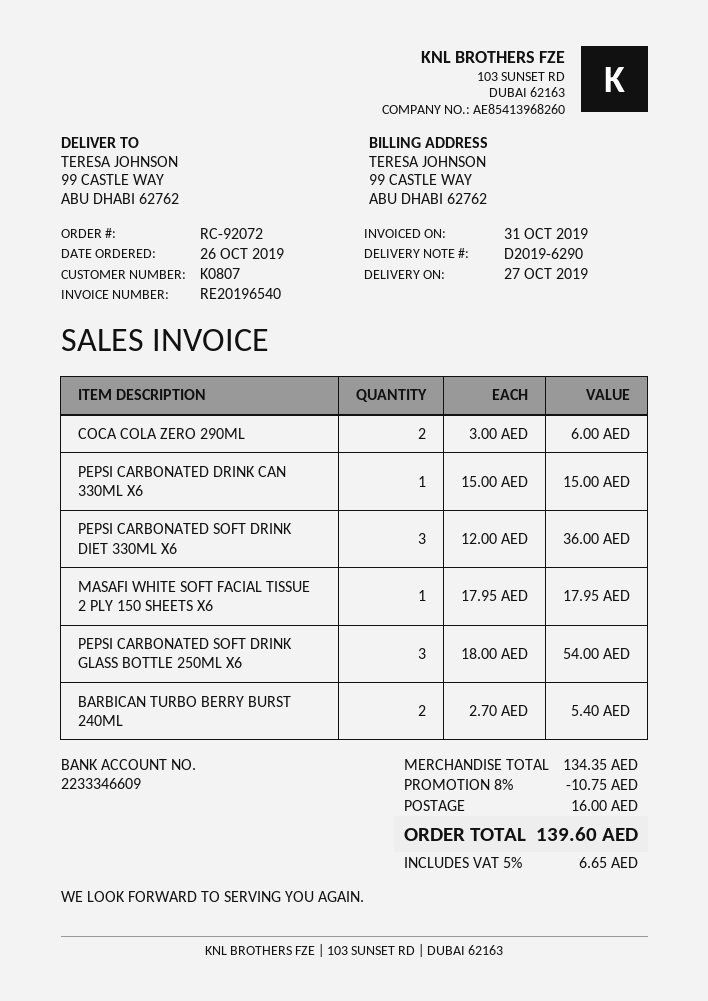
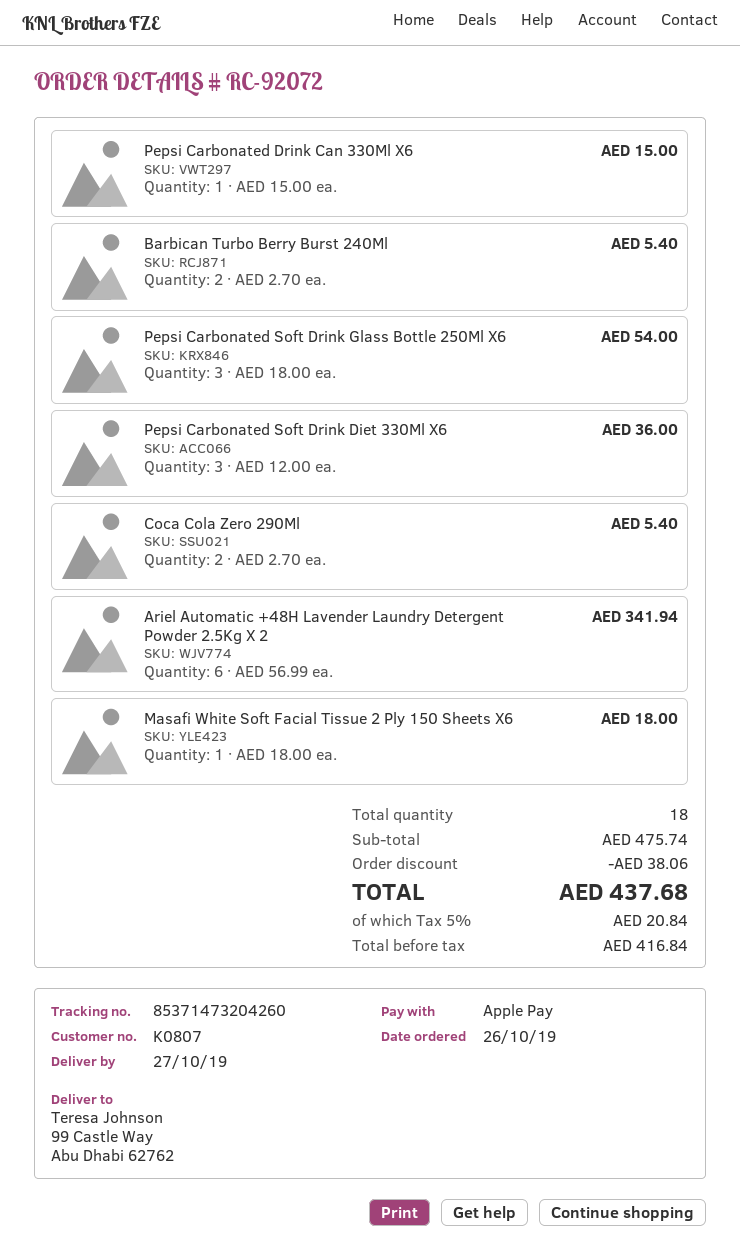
COCA COLA ZERO 290ML: 2 x 3.00 = 6.00 -> 2 x 2.70 = 5.40
MASAFI WHITE SOFT FACIAL TISSUE 2 PLY 150 SHEETS X6: 1 x 17.95 = 17.95 -> 1 x 18.00 = 18.00
Ariel Automatic +48H Lavender Laundry Detergent Powder 2.5Kg X 2: none -> 6 x 56.99 = 341.94
subtotal: 134.35 -> 475.74
discount: 10.75 -> 38.06
shipping: 16.00 -> none
tax: 5% = 6.65 -> 5% = 20.84
total: 139.60 -> 437.68

